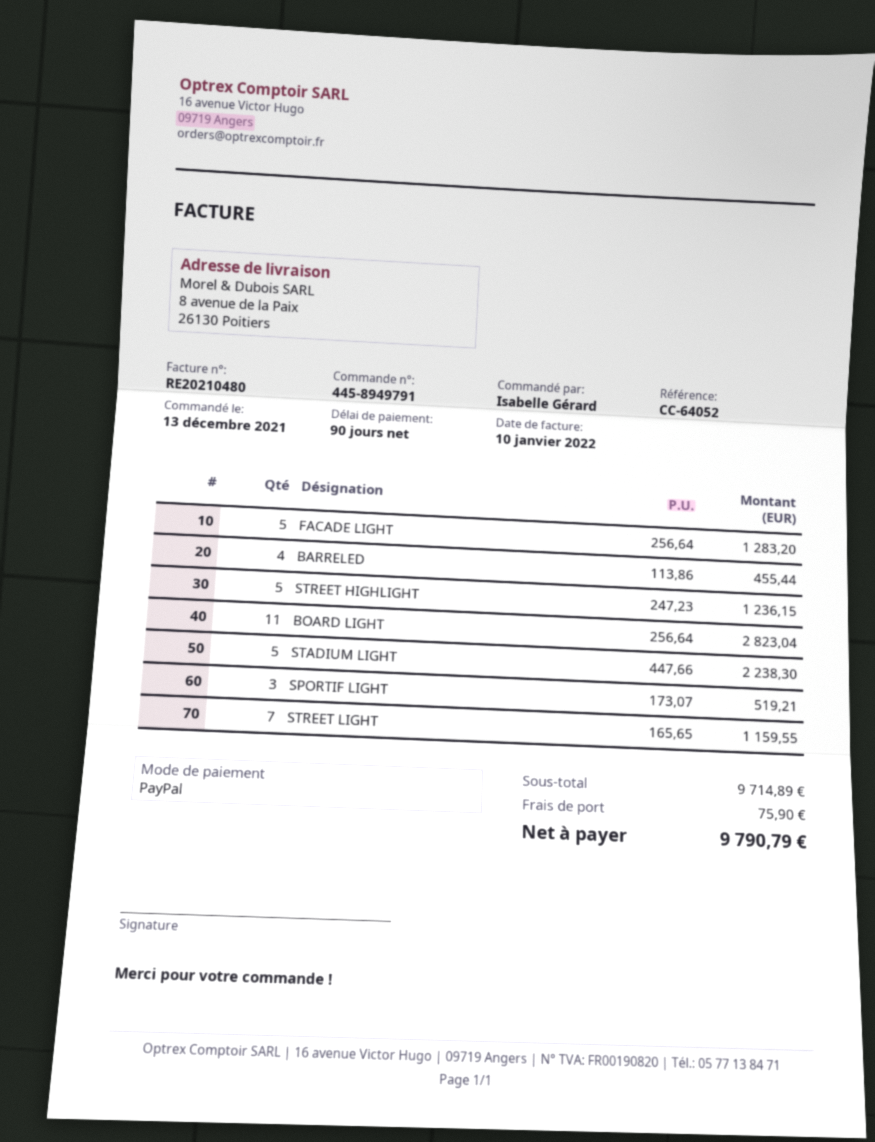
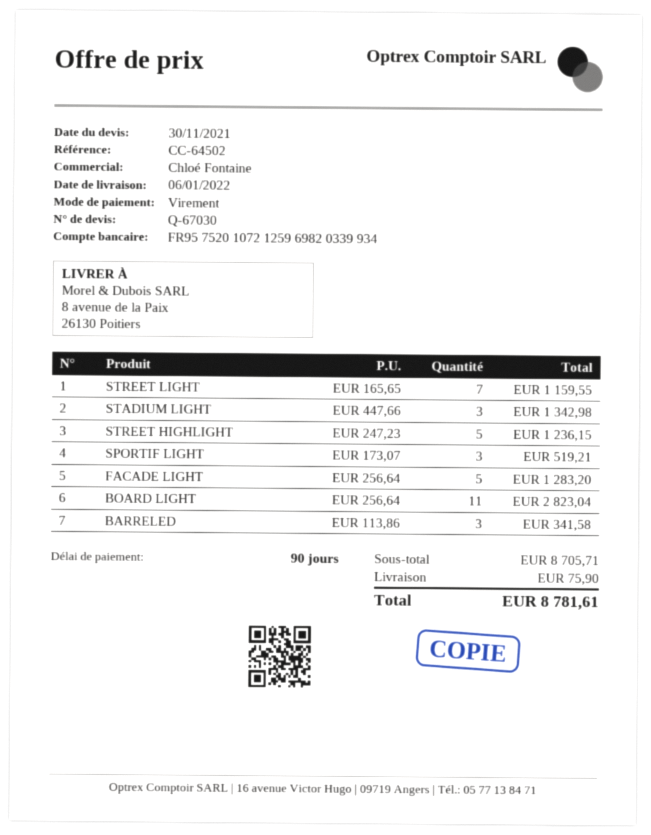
reference: CC-64052 -> CC-64502
payment method: PayPal -> bank transfer
BARRELED: 4 x 113.86 = 455.44 -> 3 x 113.86 = 341.58
STADIUM LIGHT: 5 x 447.66 = 2238.30 -> 3 x 447.66 = 1342.98
subtotal: 9714.89 -> 8705.71
total: 9790.79 -> 8781.61

